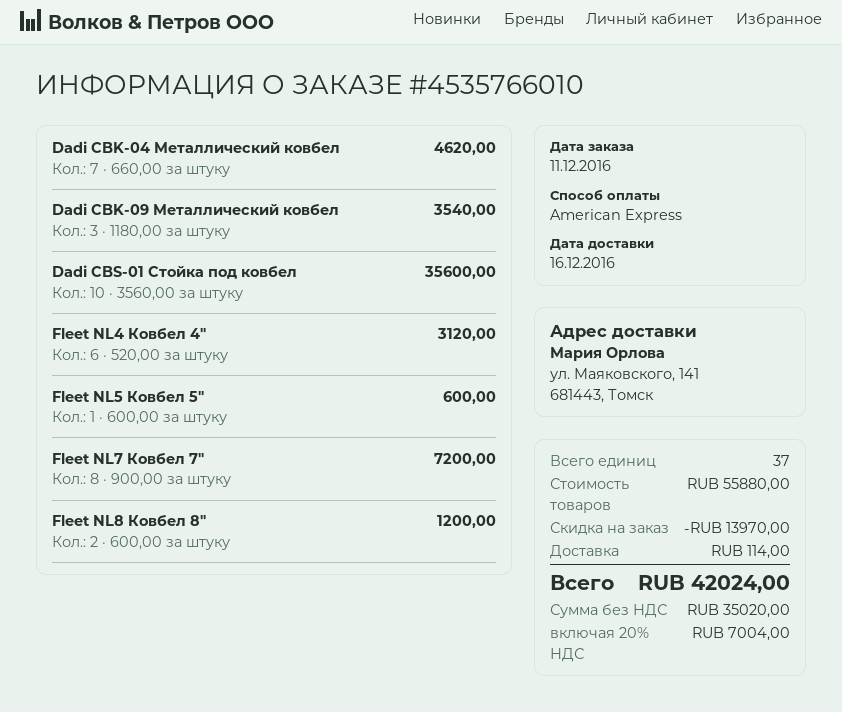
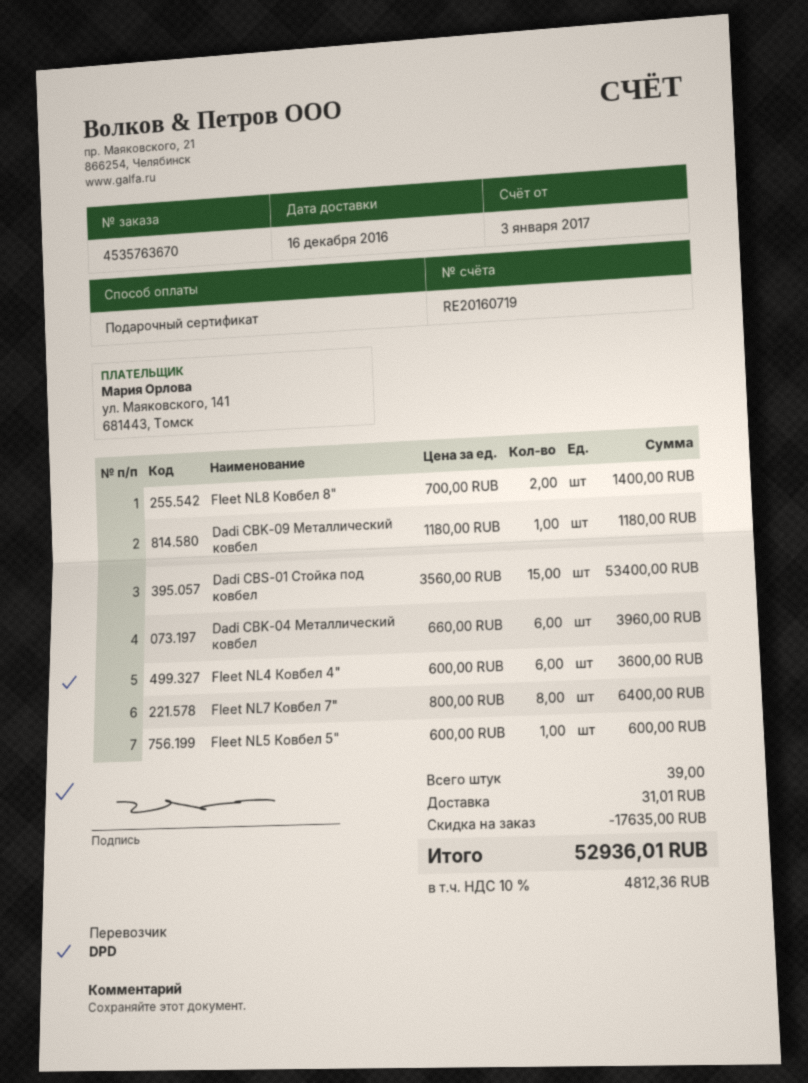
order number: 4535766010 -> 4535763670
payment method: American Express -> gift card
Dadi CBK-04 Металлический ковбел: 7 x 660.00 = 4620.00 -> 6 x 660.00 = 3960.00
Dadi CBK-09 Металлический ковбел: 3 x 1180.00 = 3540.00 -> 1 x 1180.00 = 1180.00
Dadi CBS-01 Стойка под ковбел: 10 x 3560.00 = 35600.00 -> 15 x 3560.00 = 53400.00
Fleet NL4 Ковбел 4": 6 x 520.00 = 3120.00 -> 6 x 600.00 = 3600.00
Fleet NL7 Ковбел 7": 8 x 900.00 = 7200.00 -> 8 x 800.00 = 6400.00
Fleet NL8 Ковбел 8": 2 x 600.00 = 1200.00 -> 2 x 700.00 = 1400.00
total quantity: 37 -> 39
discount: 13970.00 -> 17635.00
shipping: 114.00 -> 31.01
tax: 20% = 7004.00 -> 10% = 4812.36
total: 42024.00 -> 52936.01

